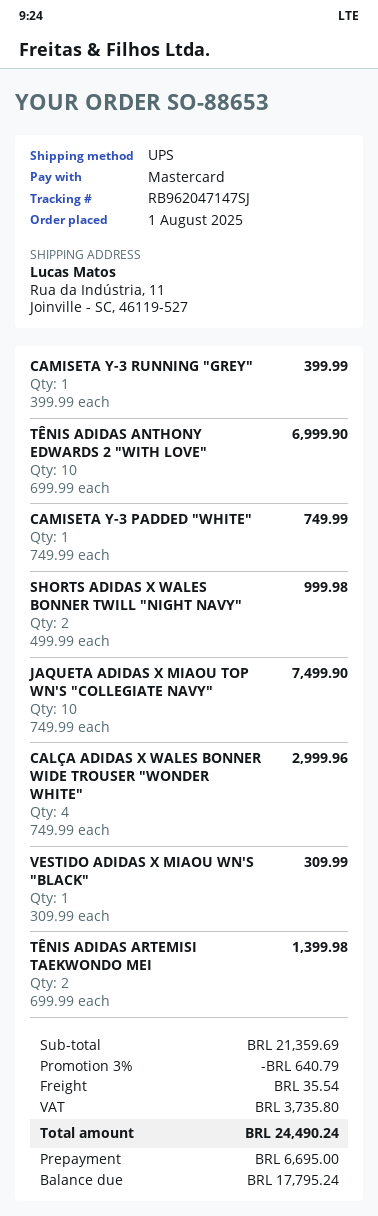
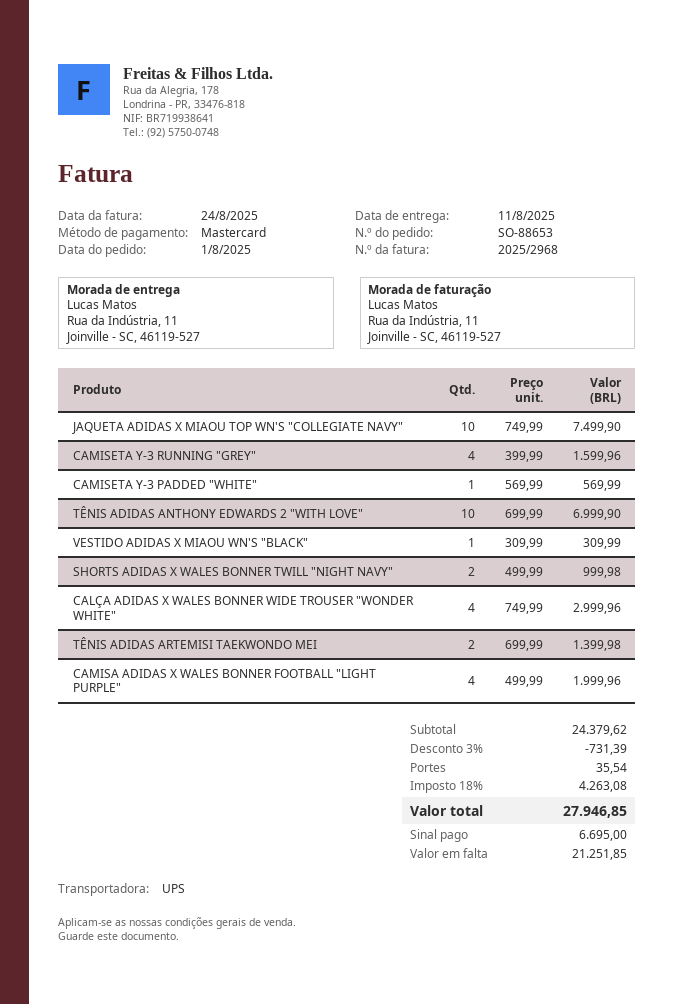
CAMISETA Y-3 RUNNING "GREY": 1 x 399.99 = 399.99 -> 4 x 399.99 = 1599.96
CAMISETA Y-3 PADDED "WHITE": 1 x 749.99 = 749.99 -> 1 x 569.99 = 569.99
CAMISA ADIDAS X WALES BONNER FOOTBALL "LIGHT PURPLE": none -> 4 x 499.99 = 1999.96
subtotal: 21359.69 -> 24379.62
discount: 3% = 640.79 -> 3% = 731.39
tax: 3735.80 -> 4263.08
total: 24490.24 -> 27946.85
balance: 17795.24 -> 21251.85

